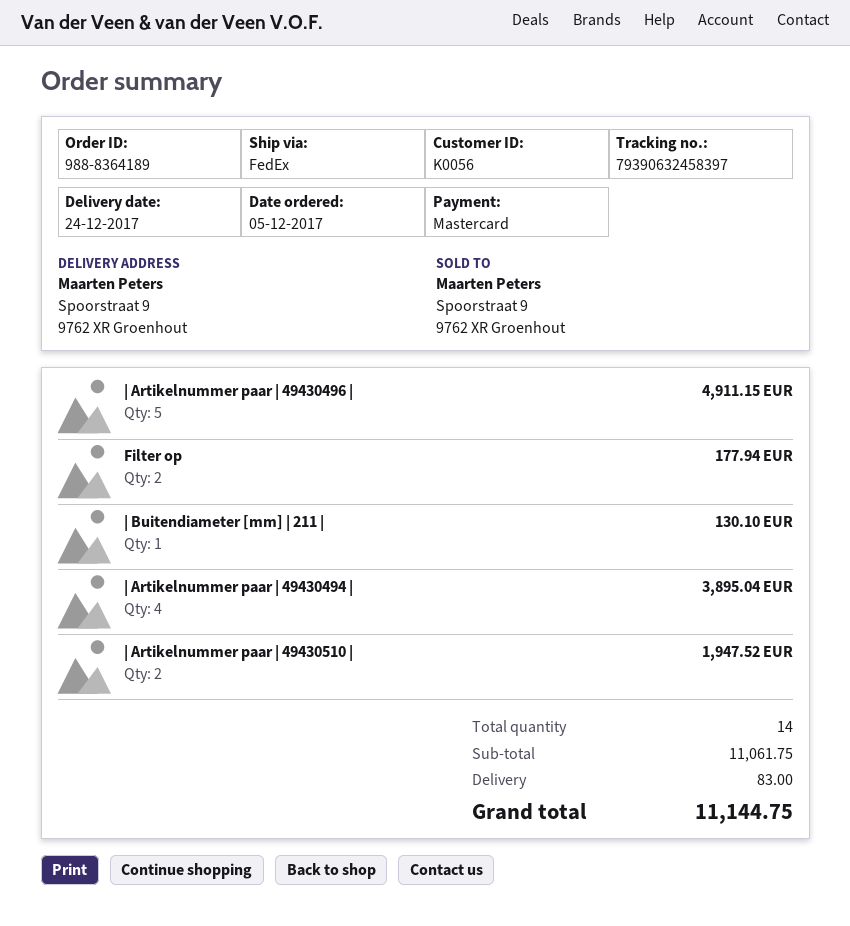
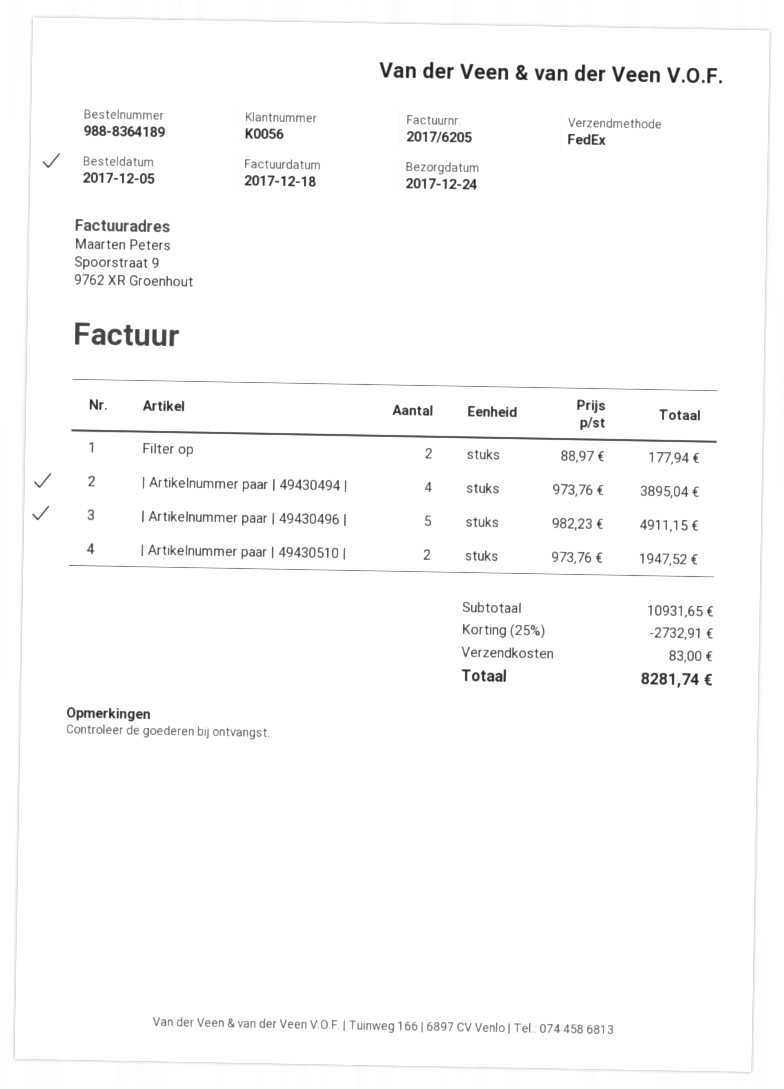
| Buitendiameter [mm] | 211 |: 1 for 130.10 -> none
subtotal: 11061.75 -> 10931.65
discount: none -> 25% = 2732.91
total: 11144.75 -> 8281.74

